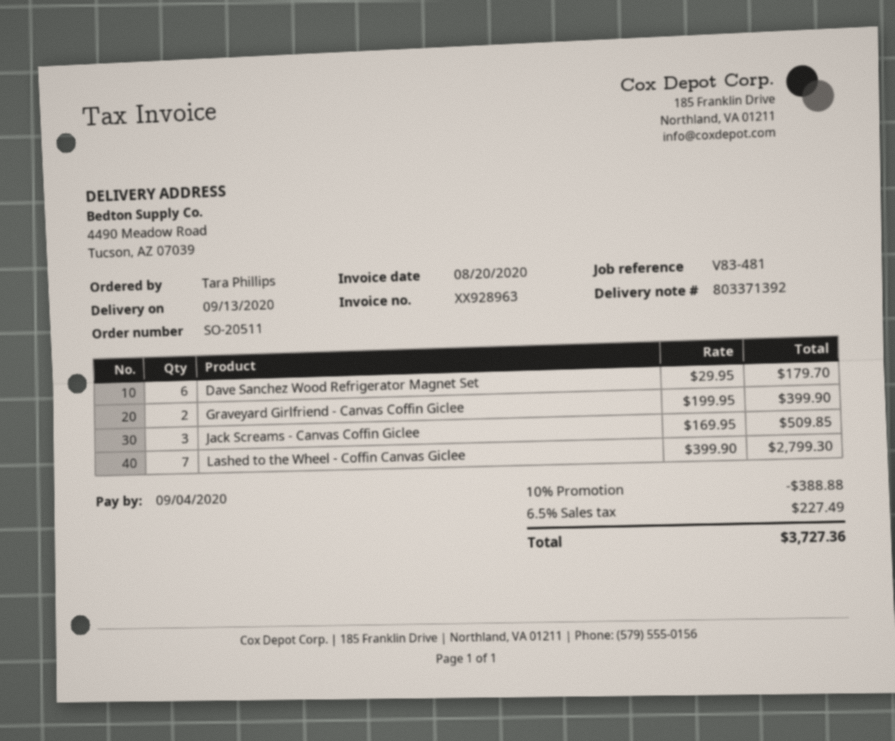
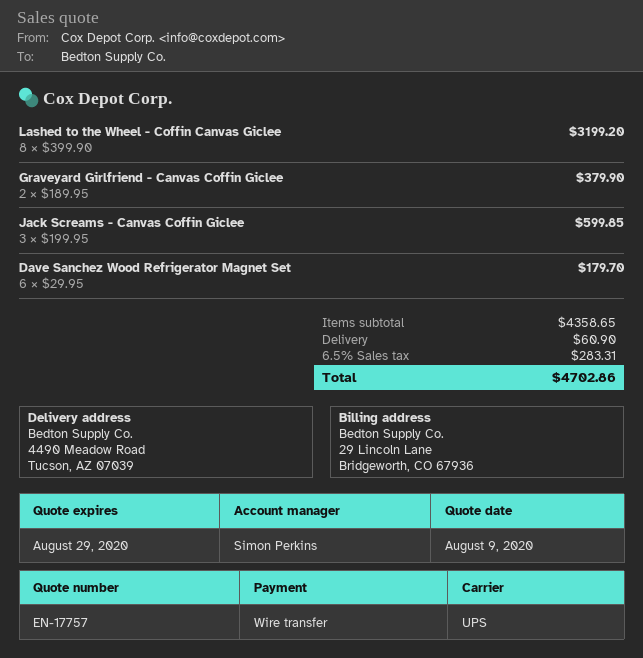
Graveyard Girlfriend - Canvas Coffin Giclee: 2 x 199.95 = 399.90 -> 2 x 189.95 = 379.90
Jack Screams - Canvas Coffin Giclee: 3 x 169.95 = 509.85 -> 3 x 199.95 = 599.85
Lashed to the Wheel - Coffin Canvas Giclee: 7 x 399.90 = 2799.30 -> 8 x 399.90 = 3199.20
discount: 10% = 388.88 -> none
shipping: none -> 60.90
tax: 6.5% = 227.49 -> 6.5% = 283.31
total: 3727.36 -> 4702.86

